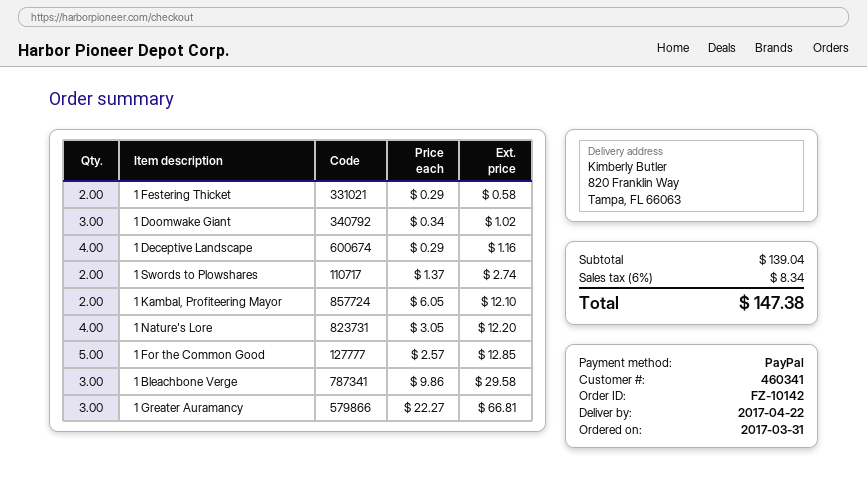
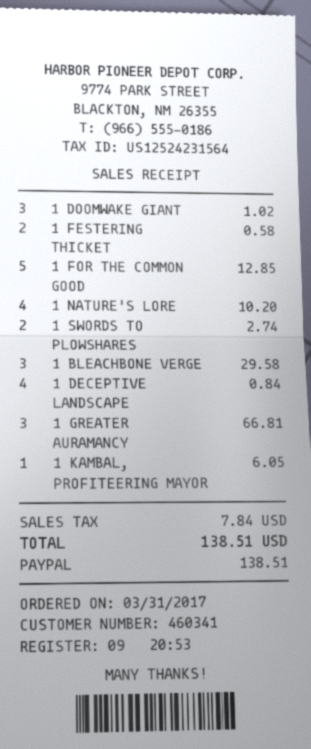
1 Deceptive Landscape: 4 for 1.16 -> 4 for 0.84
1 Kambal, Profiteering Mayor: 2 for 12.10 -> 1 for 6.05
1 Nature's Lore: 4 for 12.20 -> 4 for 10.20
tax: 8.34 -> 7.84
total: 147.38 -> 138.51

